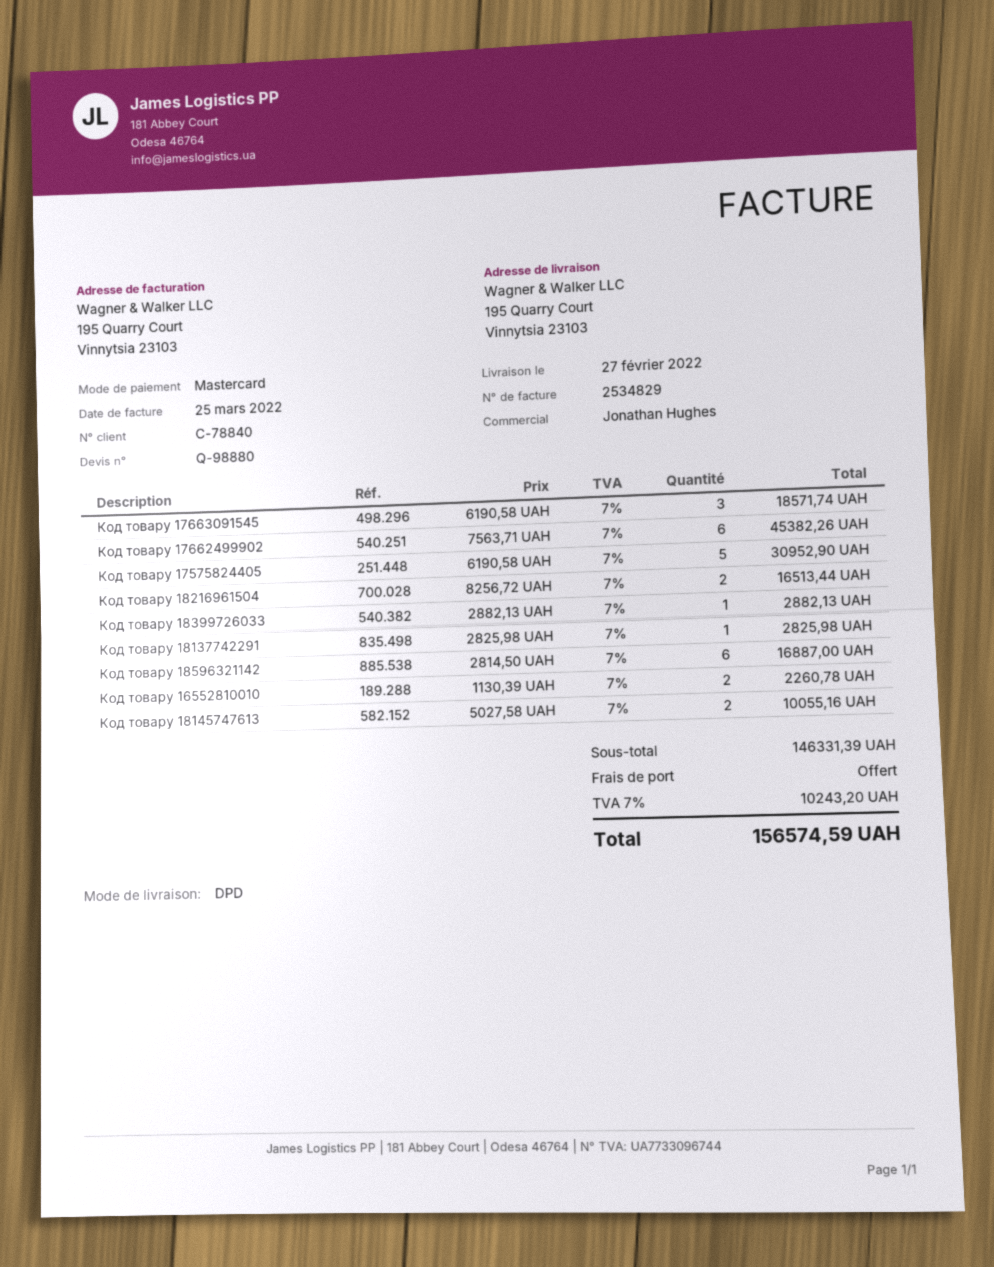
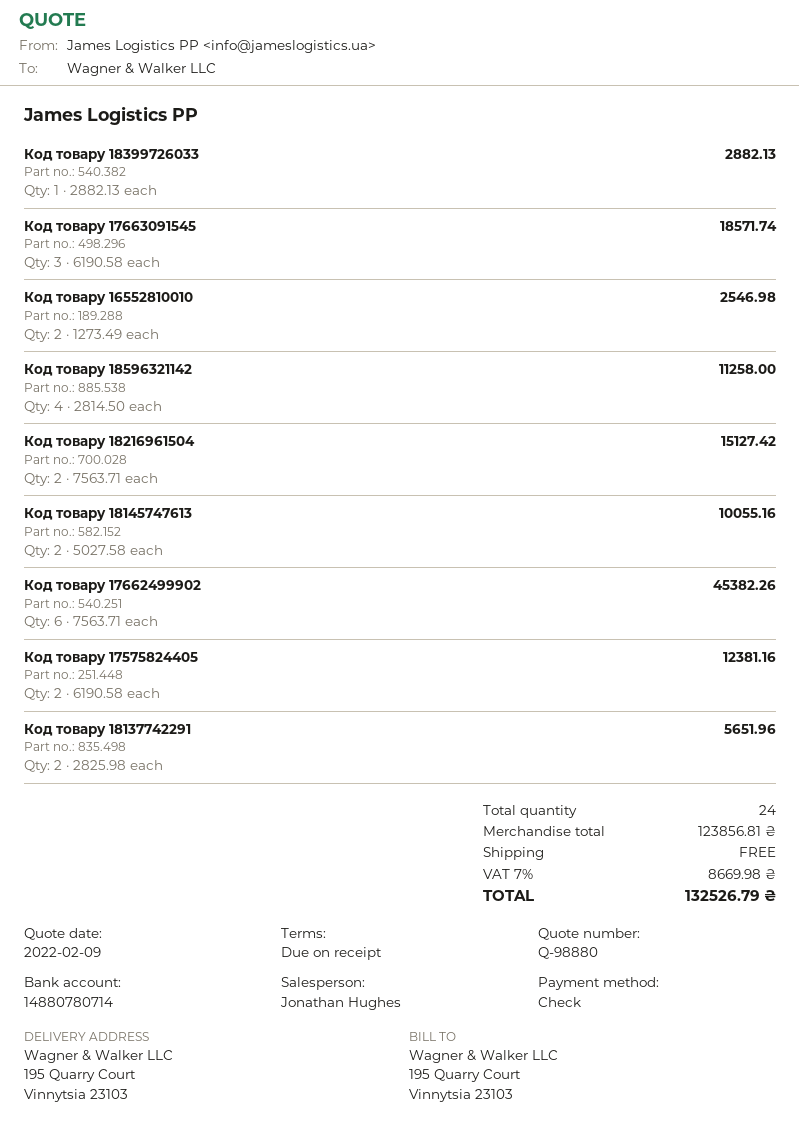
payment method: Mastercard -> cheque
Код товару 17575824405: 5 x 6190.58 = 30952.90 -> 2 x 6190.58 = 12381.16
Код товару 18216961504: 2 x 8256.72 = 16513.44 -> 2 x 7563.71 = 15127.42
Код товару 18137742291: 1 x 2825.98 = 2825.98 -> 2 x 2825.98 = 5651.96
Код товару 18596321142: 6 x 2814.50 = 16887.00 -> 4 x 2814.50 = 11258.00
Код товару 16552810010: 2 x 1130.39 = 2260.78 -> 2 x 1273.49 = 2546.98
subtotal: 146331.39 -> 123856.81
tax: 7% = 10243.20 -> 7% = 8669.98
total: 156574.59 -> 132526.79

